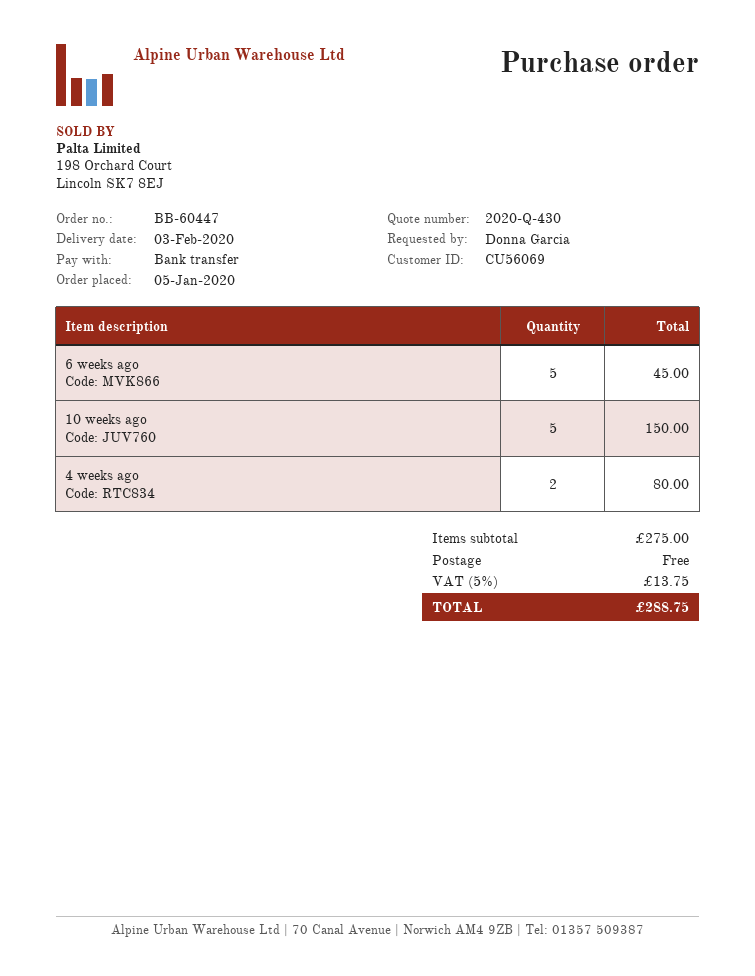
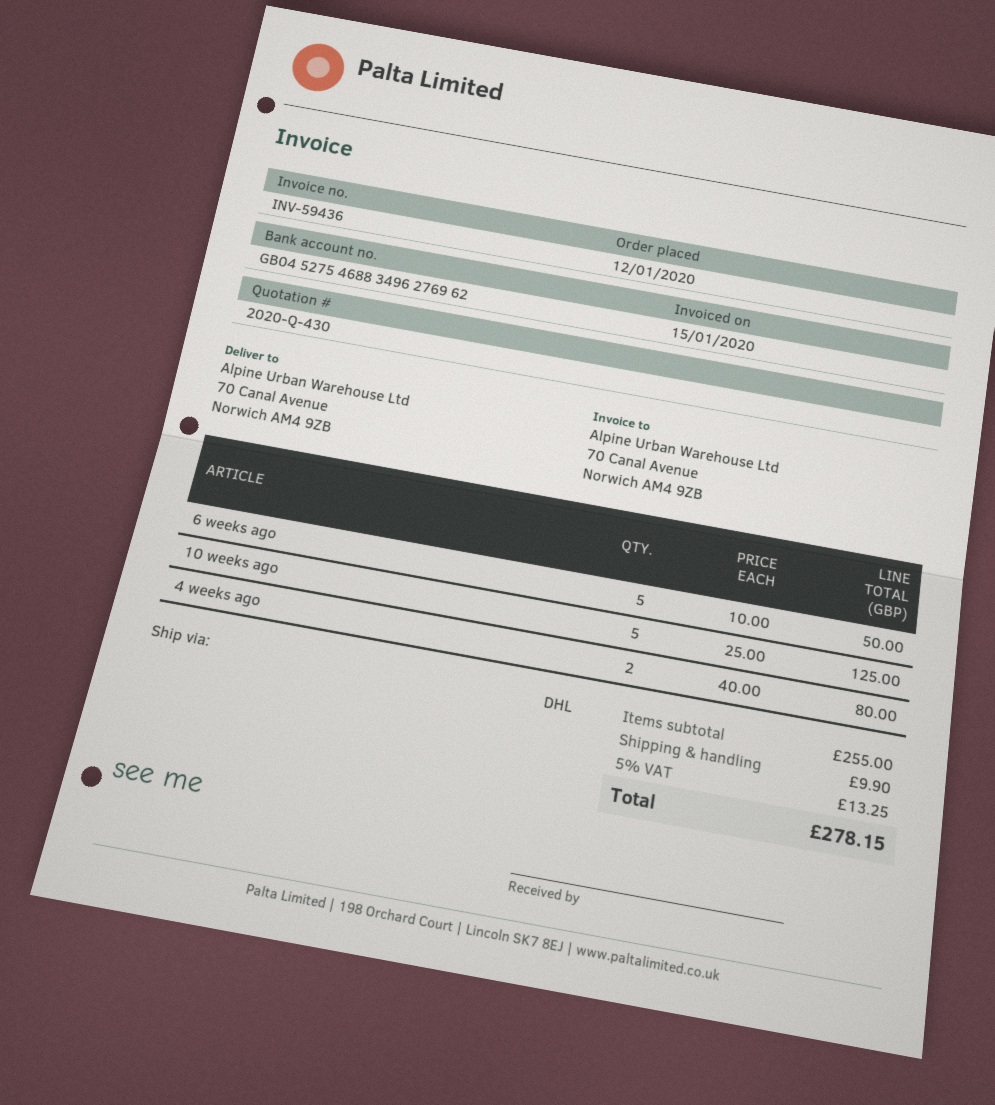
order date: 2020-01-05 -> 2020-01-12
6 weeks ago: 5 for 45.00 -> 5 for 50.00
10 weeks ago: 5 for 150.00 -> 5 for 125.00
subtotal: 275.00 -> 255.00
shipping: 0.00 -> 9.90
tax: 5% = 13.75 -> 5% = 13.25
total: 288.75 -> 278.15

